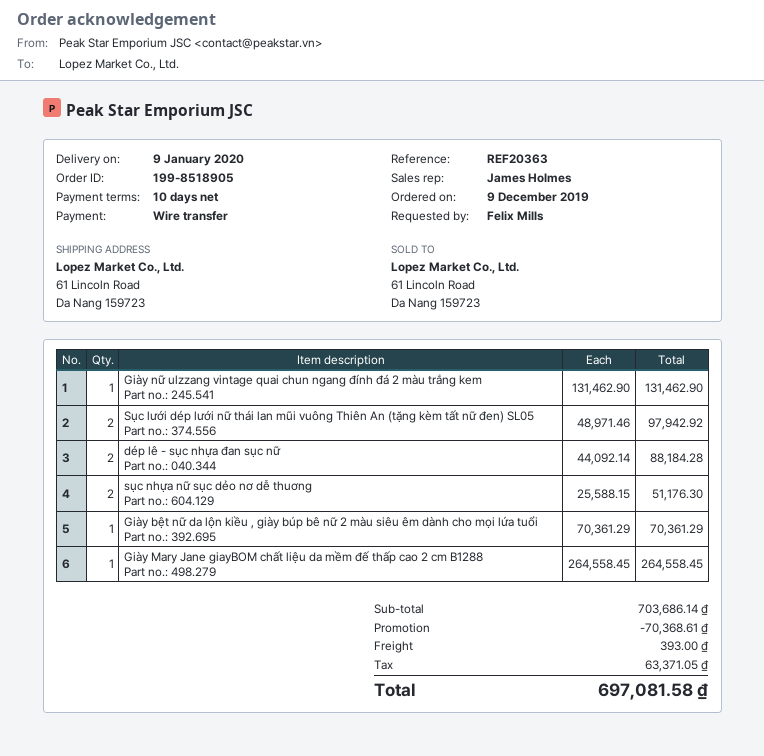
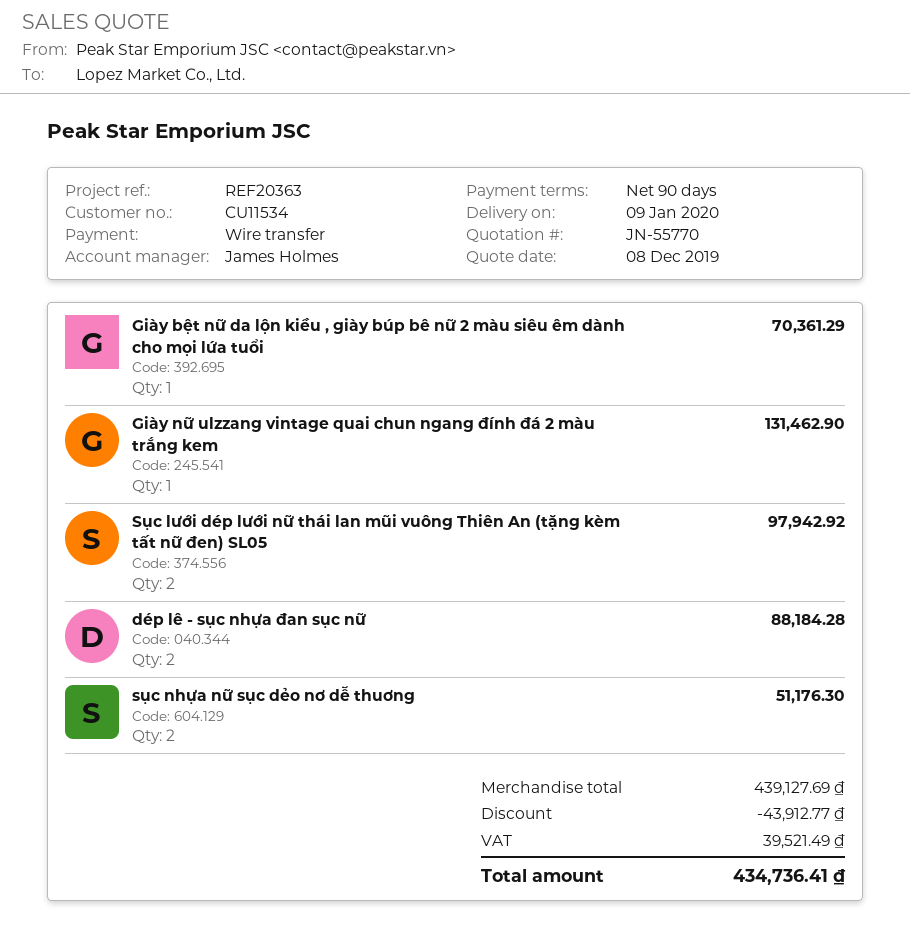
payment terms: 10 days -> 90 days
Giày Mary Jane giayBOM chất liệu da mềm đế thấp cao 2 cm B1288: 1 for 264558.45 -> none
subtotal: 703686.14 -> 439127.69
discount: 70368.61 -> 43912.77
shipping: 393.00 -> none
tax: 63371.05 -> 39521.49
total: 697081.58 -> 434736.41

